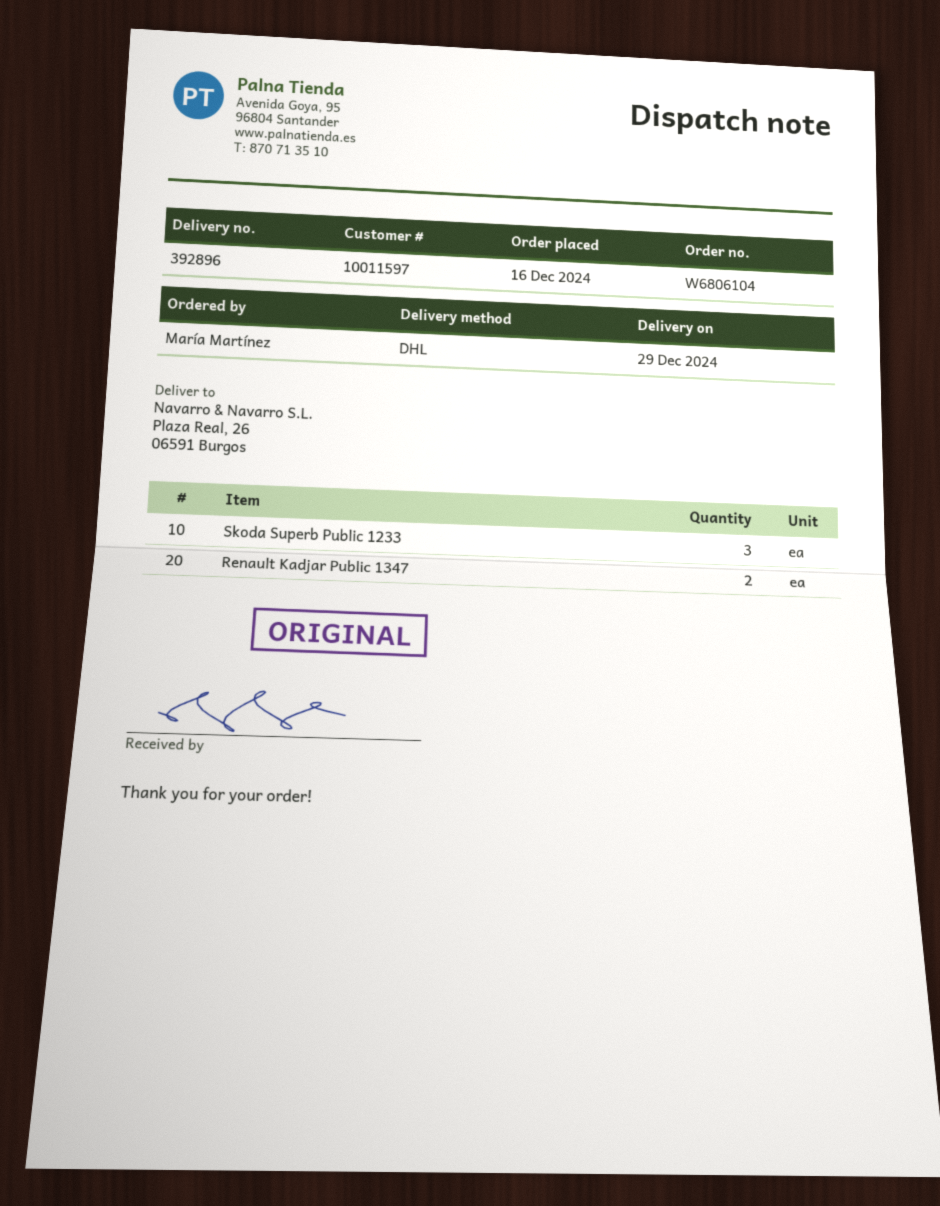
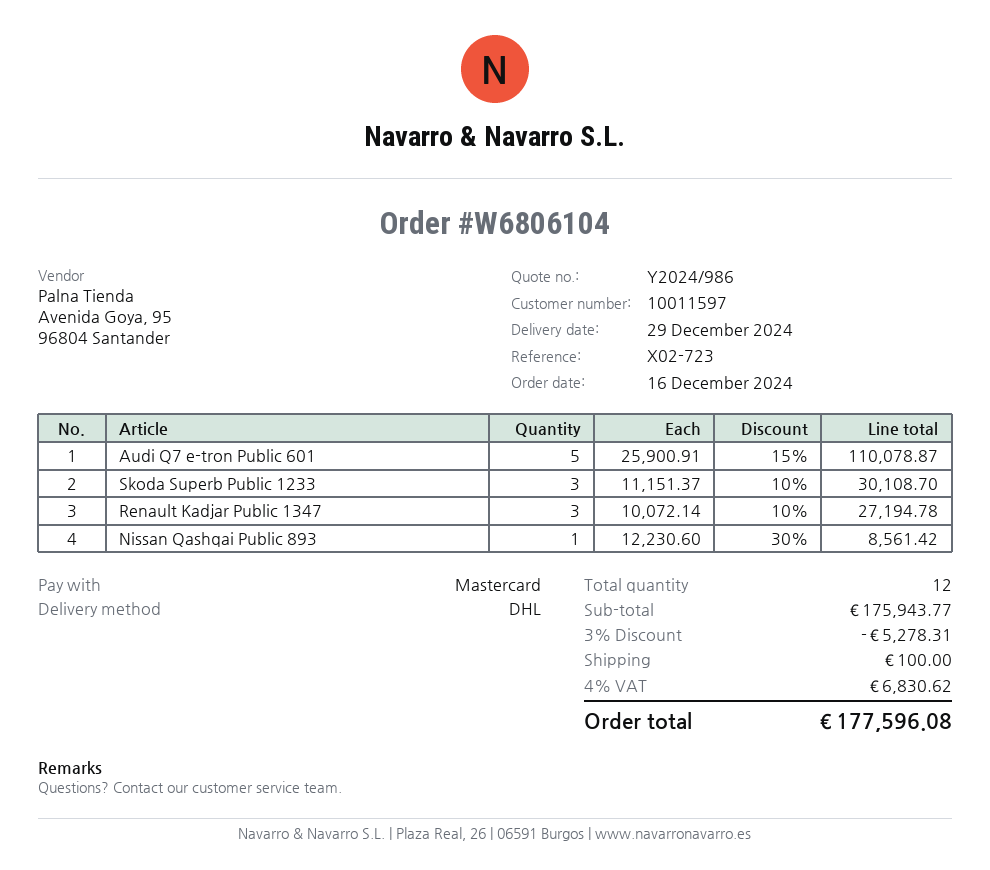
Renault Kadjar Public 1347: 2 -> 3
Audi Q7 e-tron Public 601: none -> 5
Nissan Qashqai Public 893: none -> 1

